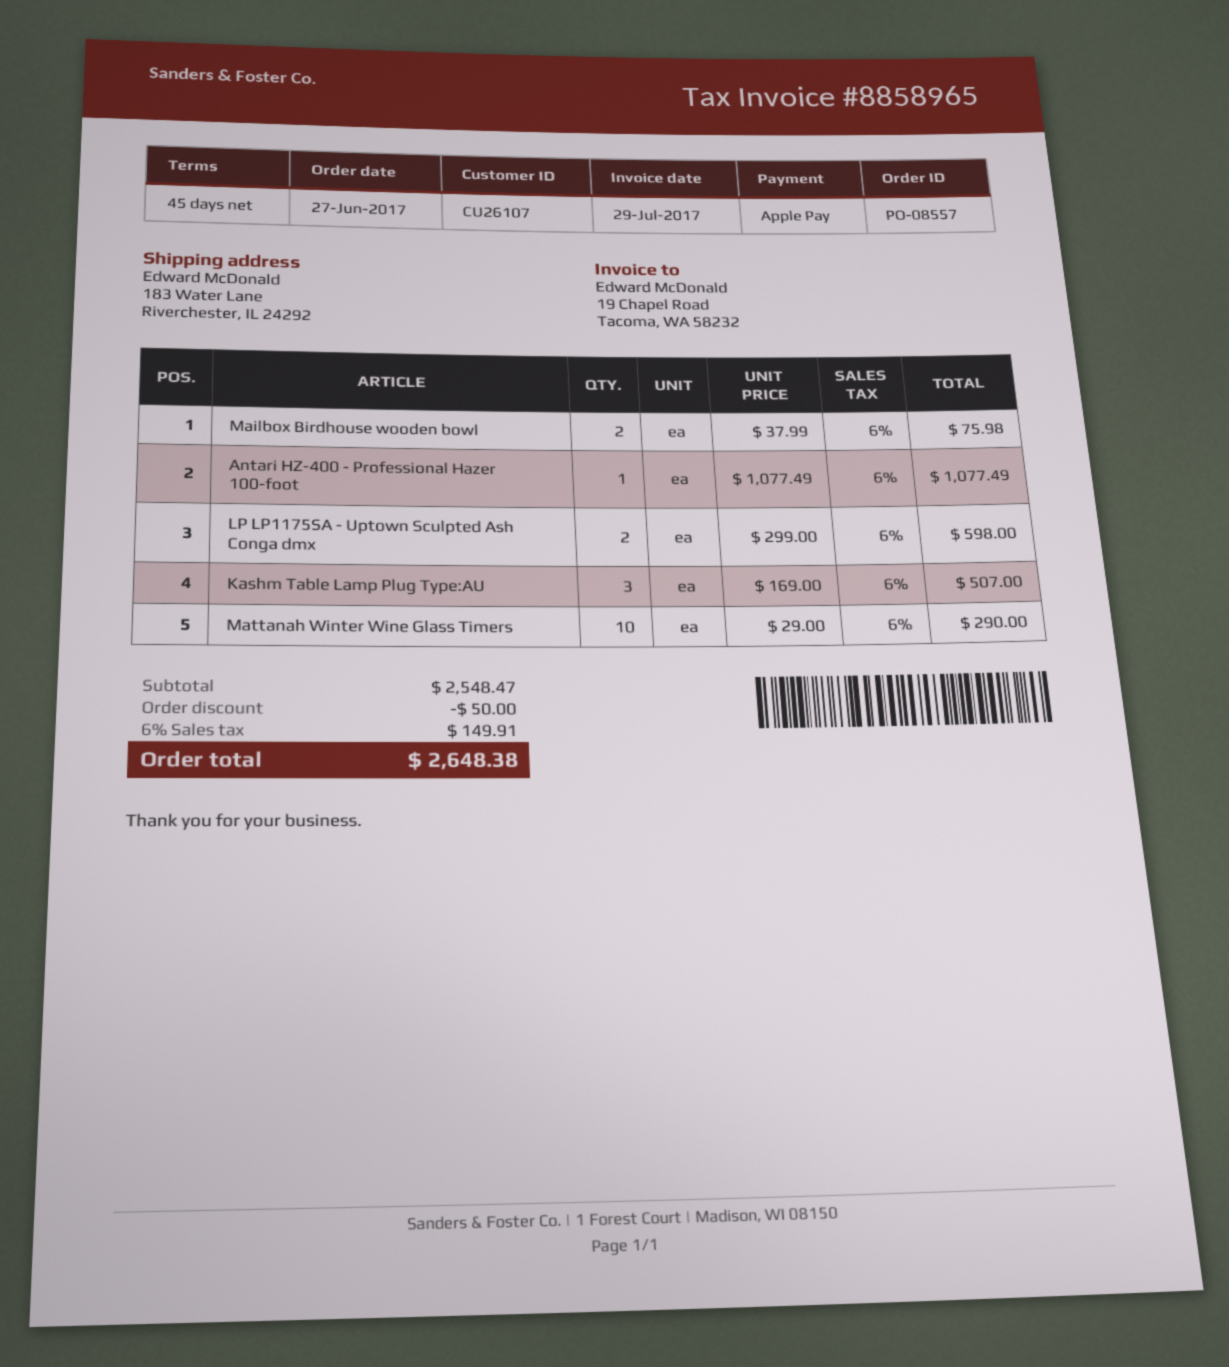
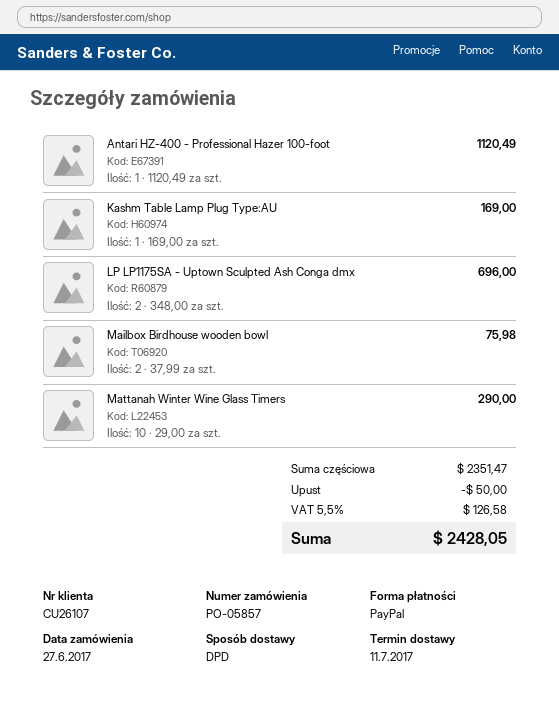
order number: PO-08557 -> PO-05857
payment method: Apple Pay -> PayPal
Antari HZ-400 - Professional Hazer 100-foot: 1 x 1077.49 = 1077.49 -> 1 x 1120.49 = 1120.49
LP LP1175SA - Uptown Sculpted Ash Conga dmx: 2 x 299.00 = 598.00 -> 2 x 348.00 = 696.00
Kashm Table Lamp Plug Type:AU: 3 x 169.00 = 507.00 -> 1 x 169.00 = 169.00
subtotal: 2548.47 -> 2351.47
tax: 6% = 149.91 -> 5.5% = 126.58
total: 2648.38 -> 2428.05

